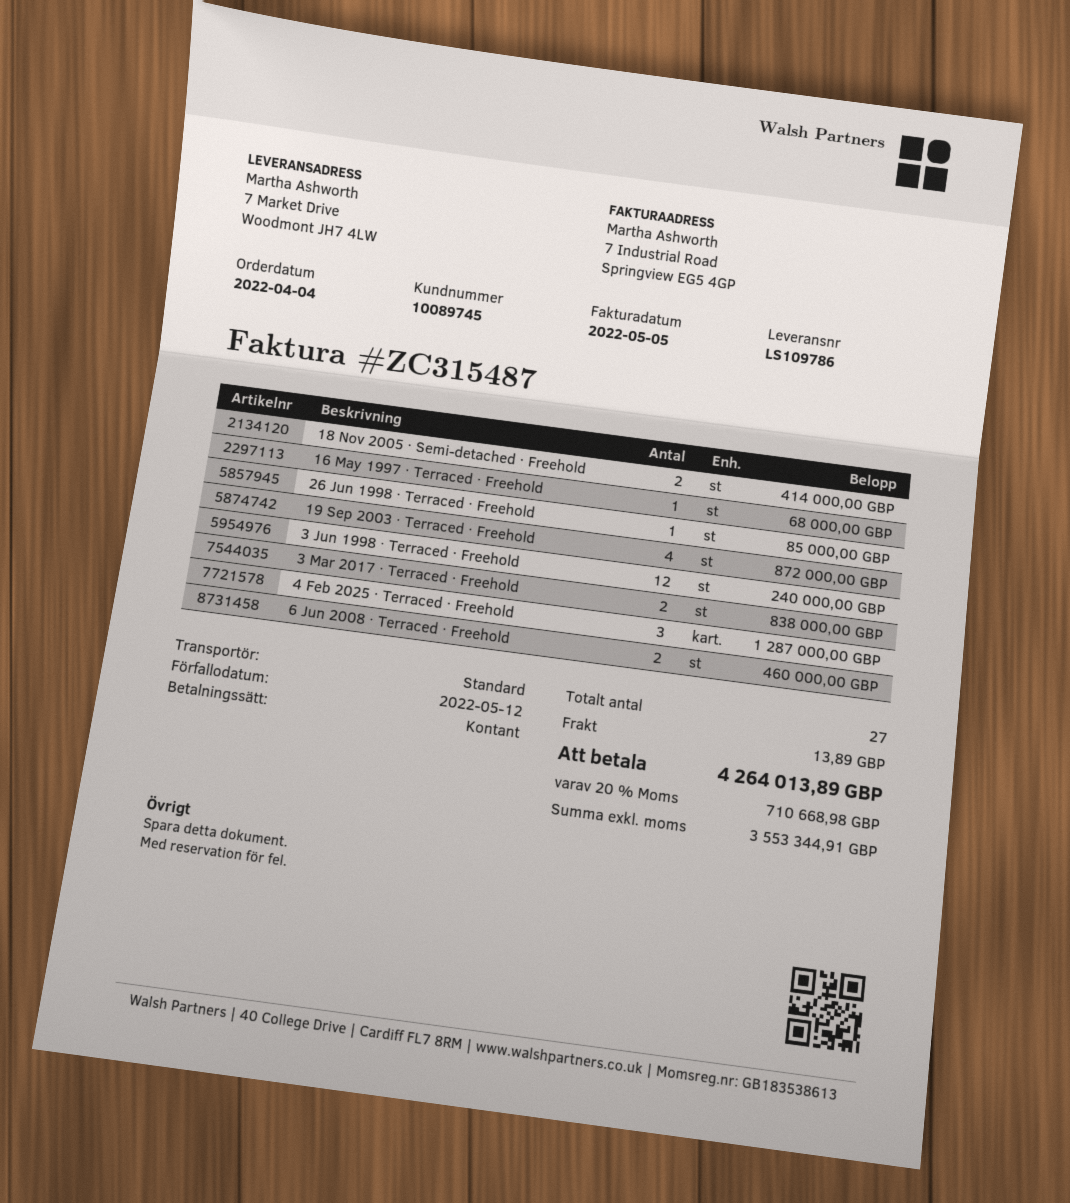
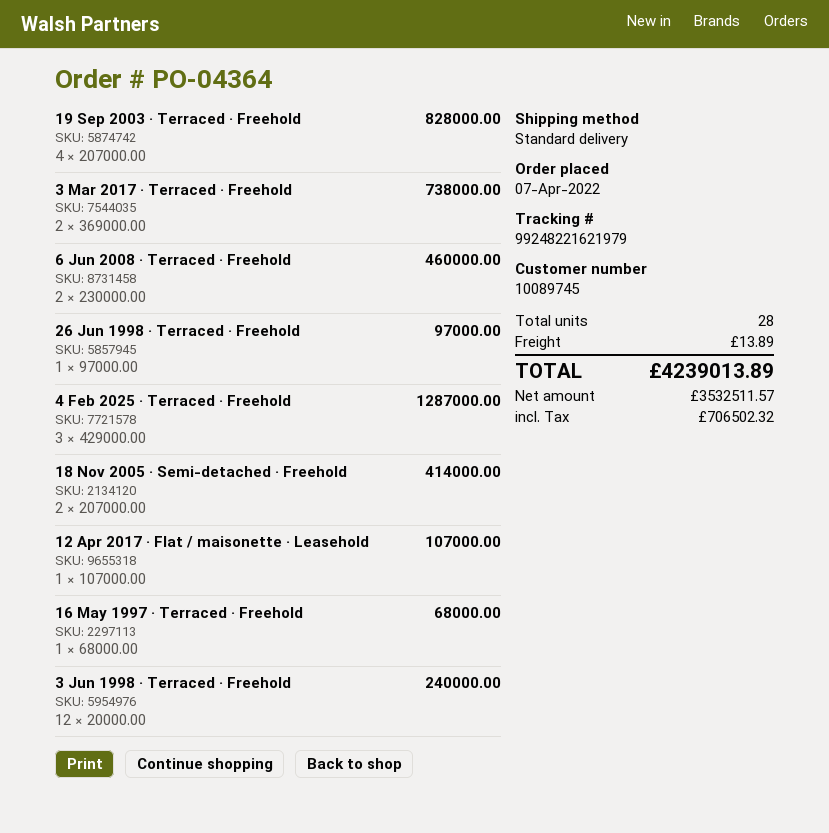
order date: 2022-04-04 -> 2022-04-07
26 Jun 1998 · Terraced · Freehold: 1 for 85000.00 -> 1 for 97000.00
19 Sep 2003 · Terraced · Freehold: 4 for 872000.00 -> 4 for 828000.00
3 Mar 2017 · Terraced · Freehold: 2 for 838000.00 -> 2 for 738000.00
12 Apr 2017 · Flat / maisonette · Leasehold: none -> 1 for 107000.00
total quantity: 27 -> 28
net: 3553344.91 -> 3532511.57
tax: 710668.98 -> 706502.32
total: 4264013.89 -> 4239013.89

